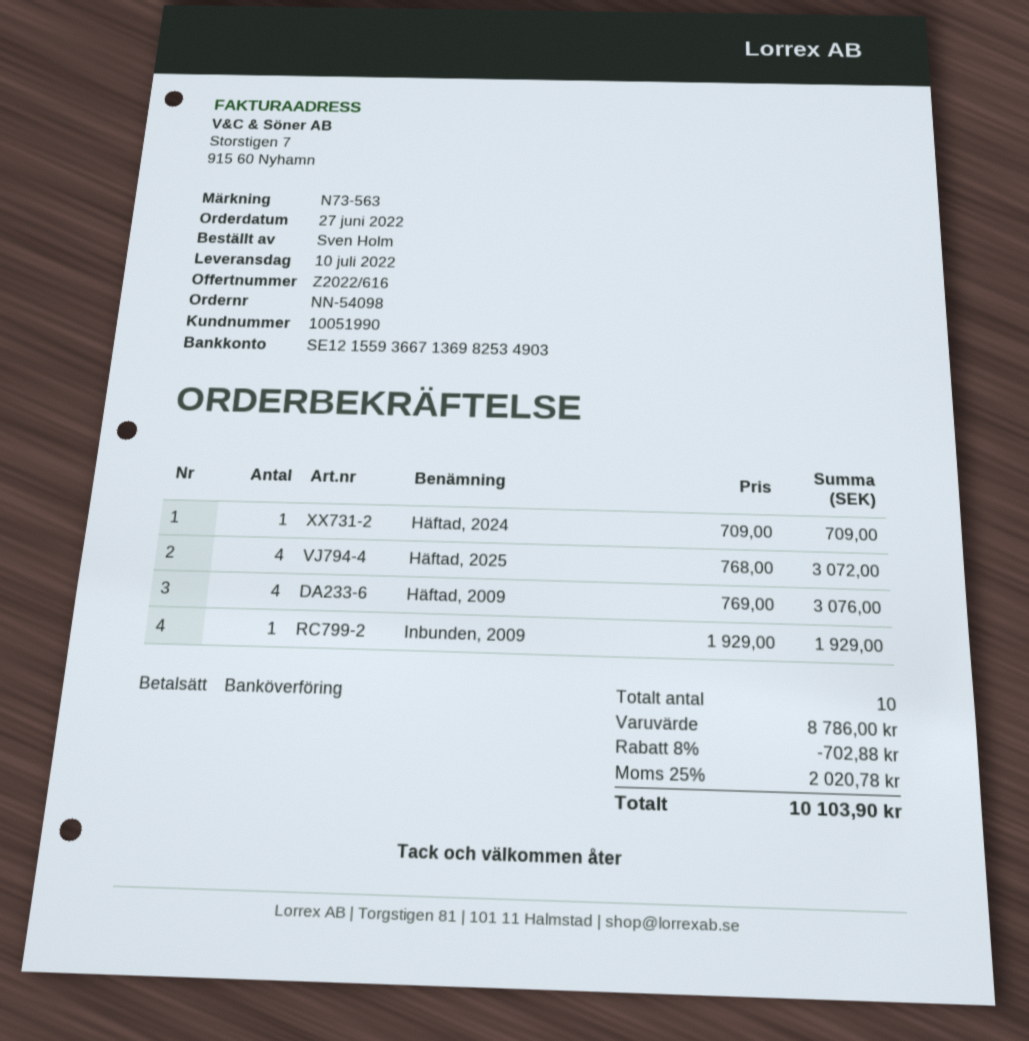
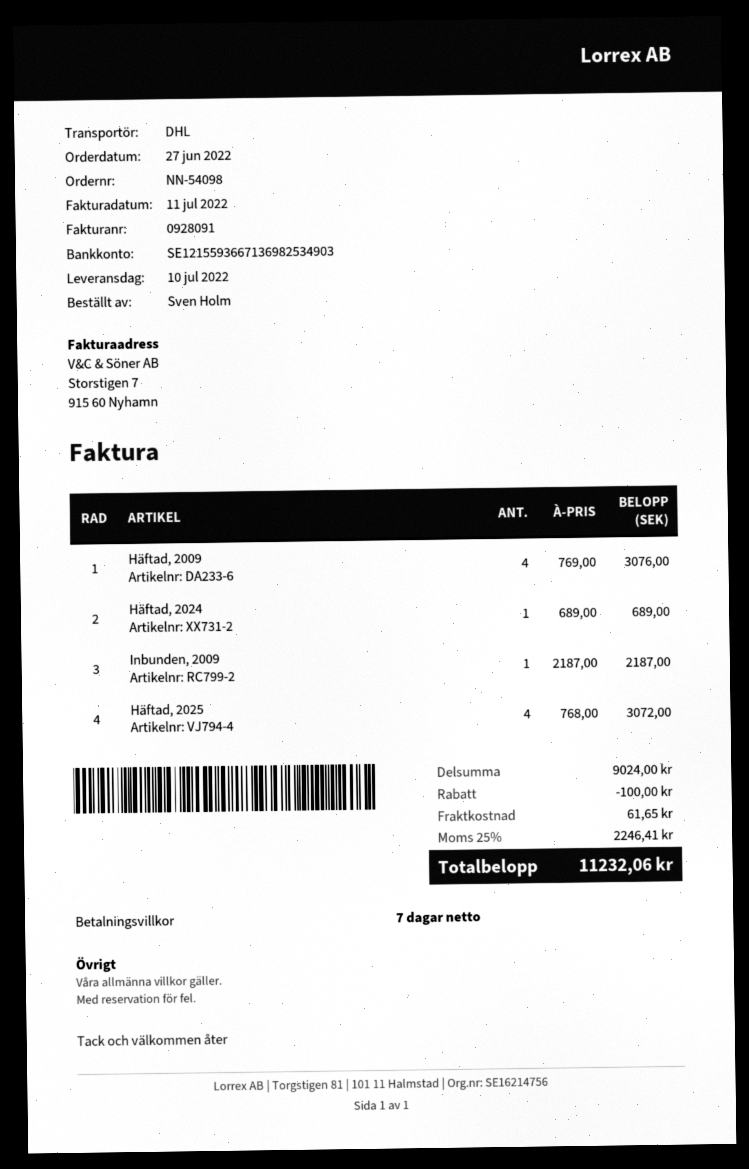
Häftad, 2024: 1 x 709.00 = 709.00 -> 1 x 689.00 = 689.00
Inbunden, 2009: 1 x 1929.00 = 1929.00 -> 1 x 2187.00 = 2187.00
subtotal: 8786.00 -> 9024.00
discount: 702.88 -> 100.00
shipping: none -> 61.65
tax: 25% = 2020.78 -> 25% = 2246.41
total: 10103.90 -> 11232.06

